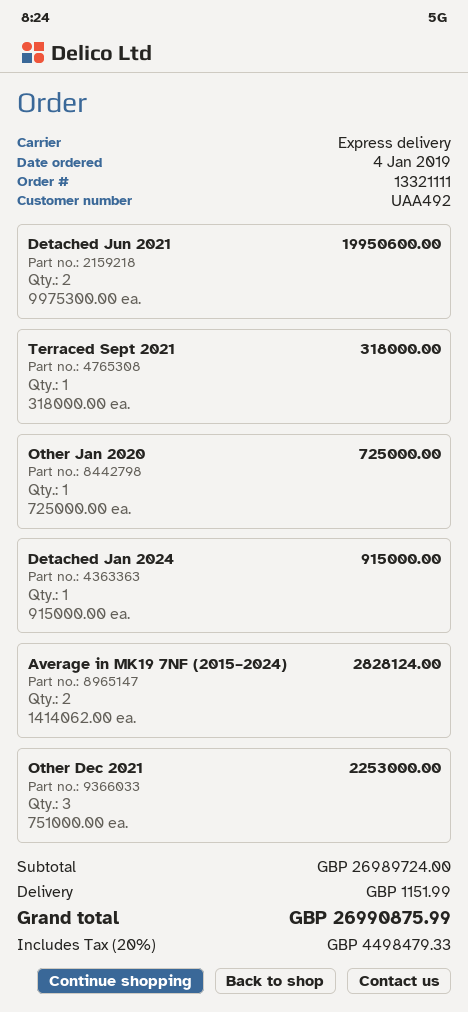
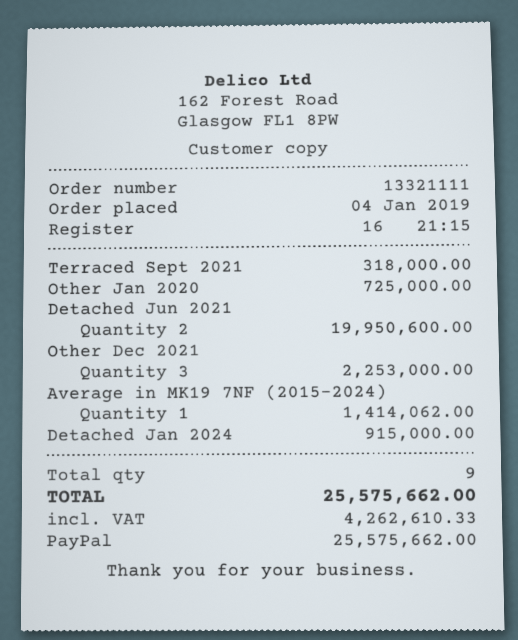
Average in MK19 7NF (2015–2024): 2 for 2828124.00 -> 1 for 1414062.00
shipping: 1151.99 -> none
tax: 4498479.33 -> 4262610.33
total: 26990875.99 -> 25575662.00

